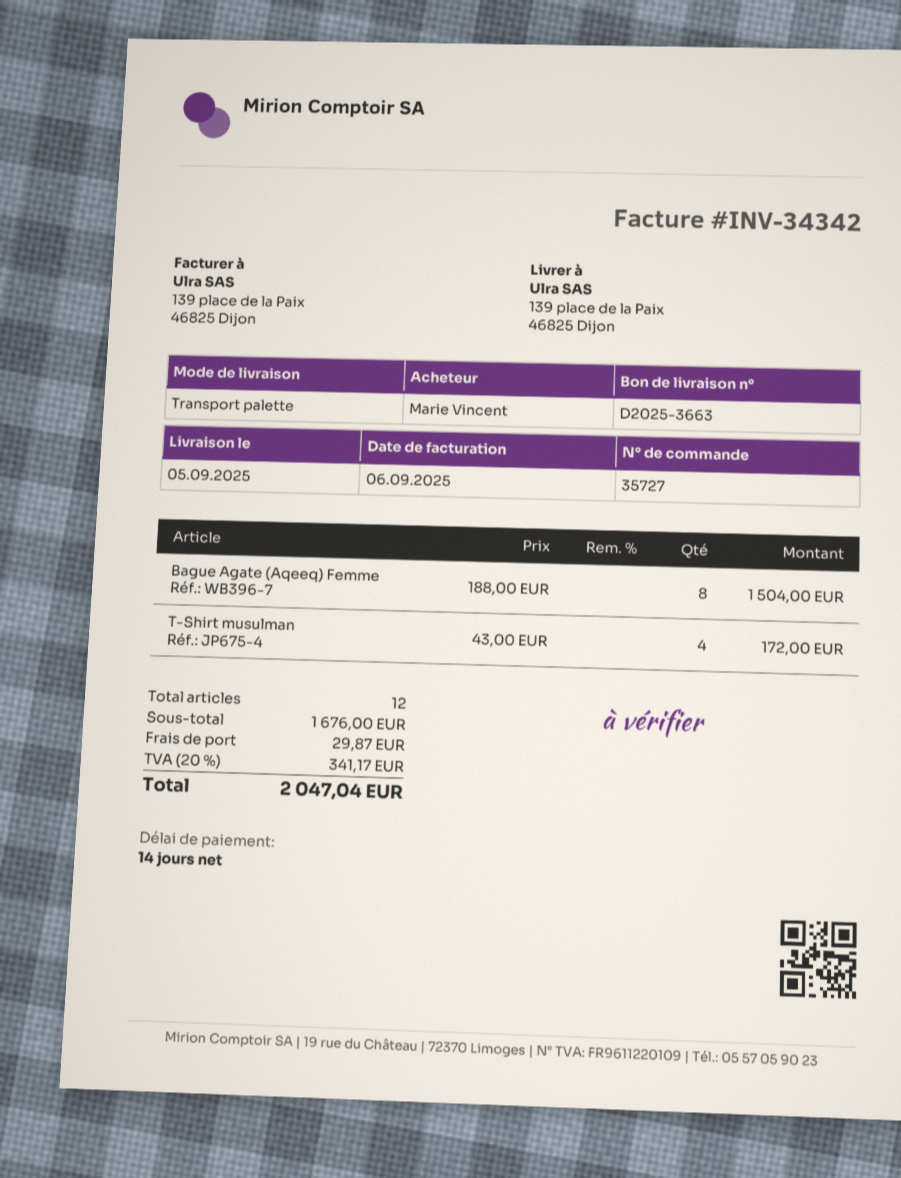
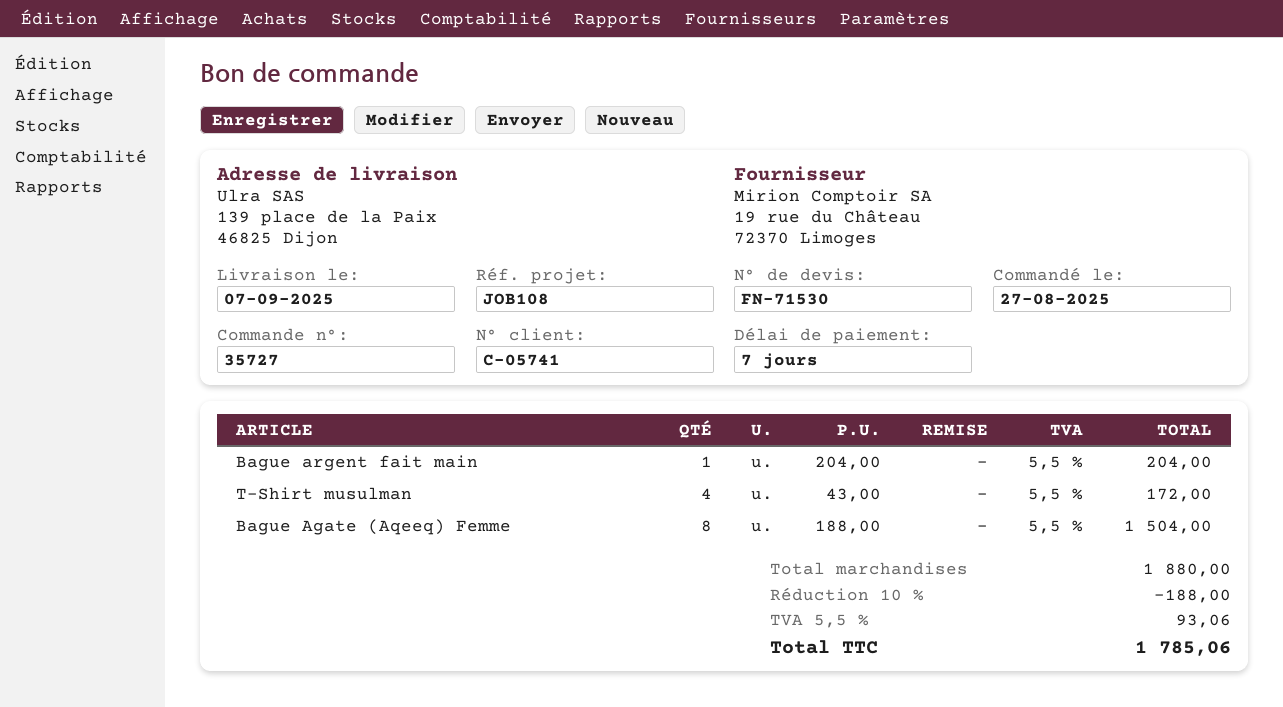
delivery date: 2025-09-05 -> 2025-09-07
payment terms: 14 days -> 7 days
Bague argent fait main: none -> 1 x 204.00 = 204.00
subtotal: 1676.00 -> 1880.00
discount: none -> 10% = 188.00
shipping: 29.87 -> none
tax: 20% = 341.17 -> 5.5% = 93.06
total: 2047.04 -> 1785.06

